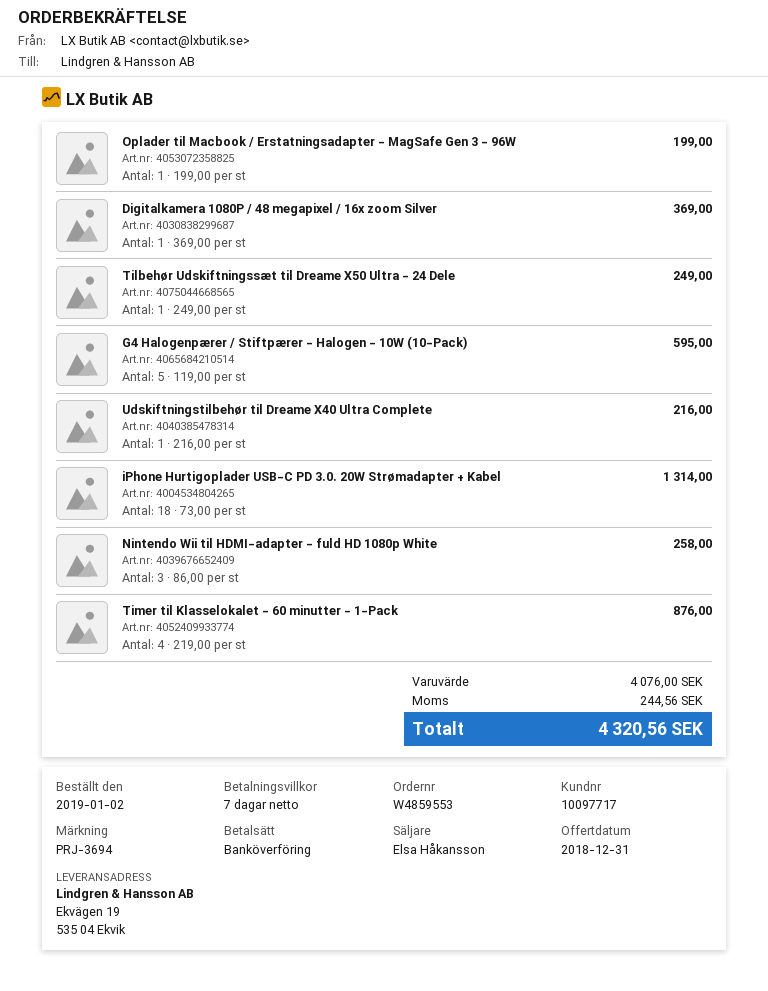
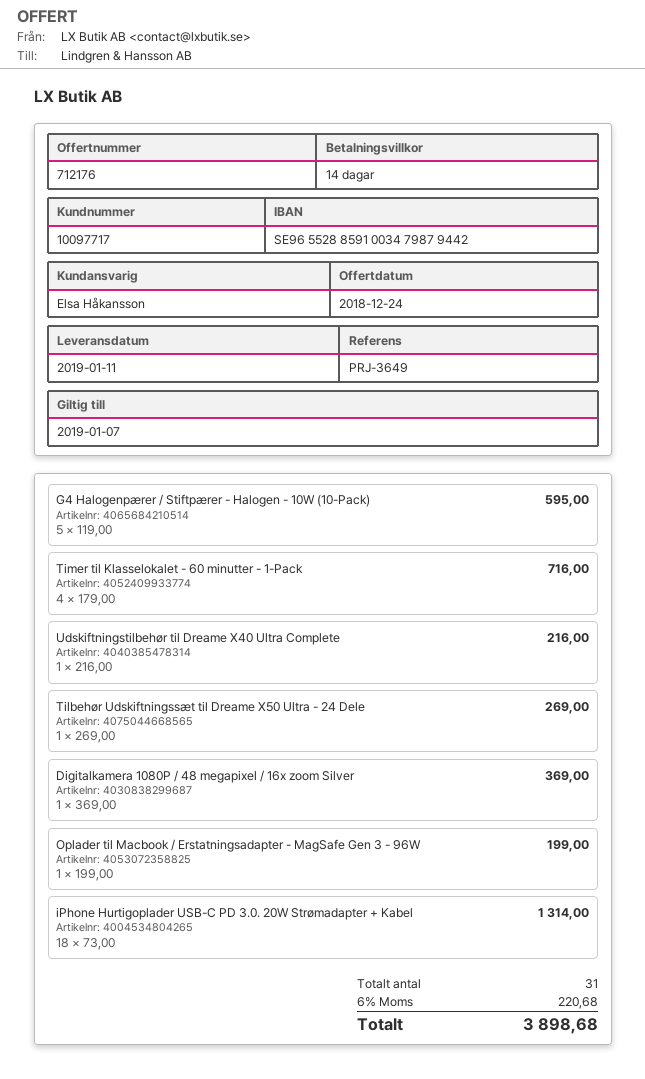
quote date: 2018-12-31 -> 2018-12-24
payment terms: 7 days -> 14 days
reference: PRJ-3694 -> PRJ-3649
Tilbehør Udskiftningssæt til Dreame X50 Ultra - 24 Dele: 1 x 249.00 = 249.00 -> 1 x 269.00 = 269.00
Nintendo Wii til HDMI-adapter - fuld HD 1080p White: 3 x 86.00 = 258.00 -> none
Timer til Klasselokalet - 60 minutter - 1-Pack: 4 x 219.00 = 876.00 -> 4 x 179.00 = 716.00
tax: 244.56 -> 220.68
total: 4320.56 -> 3898.68

